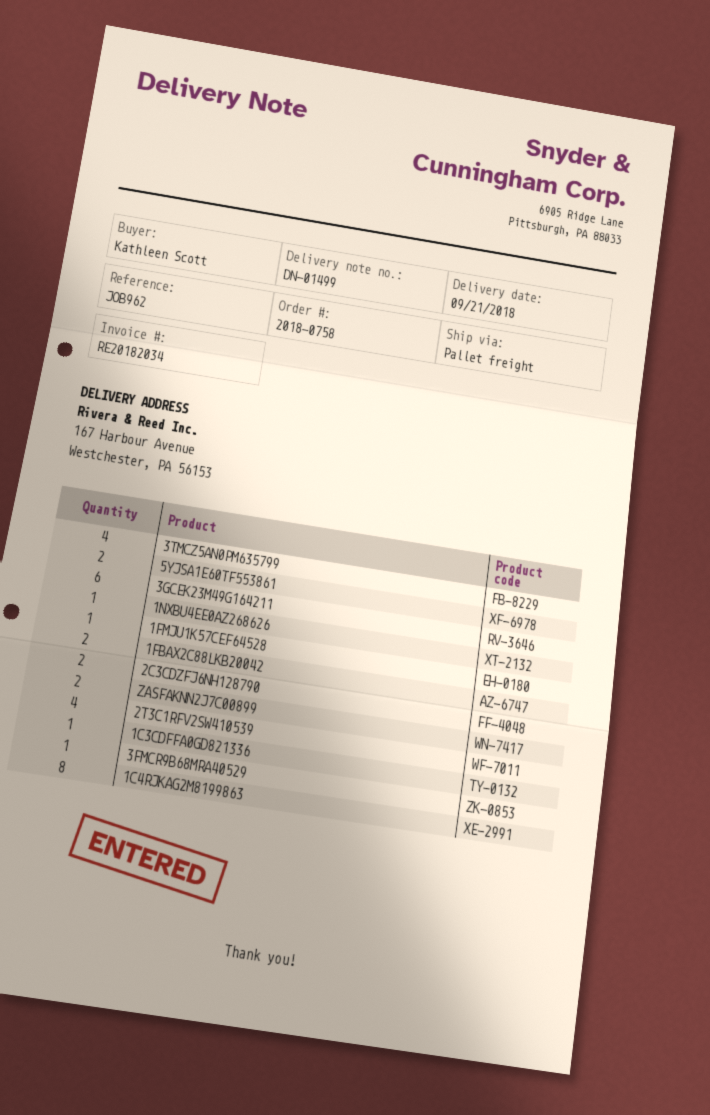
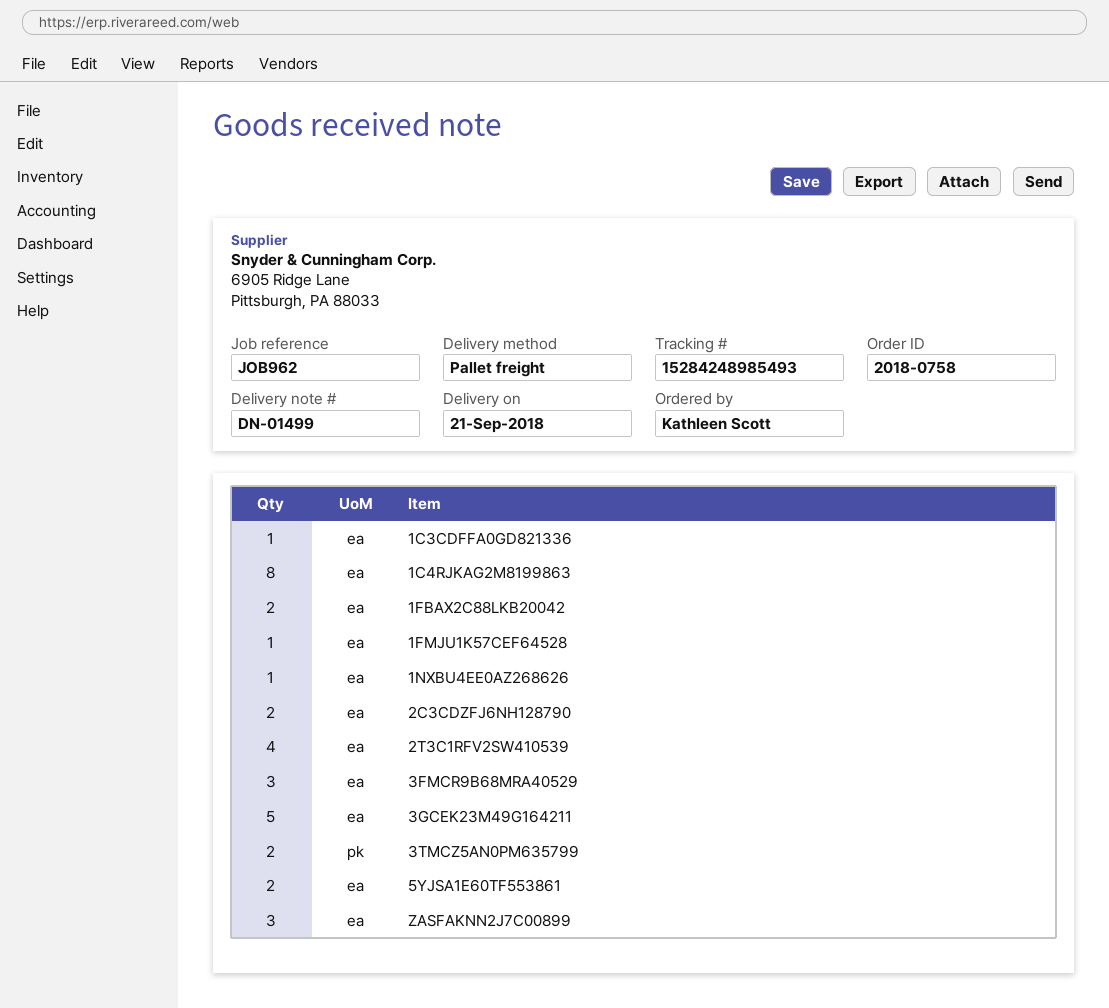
3TMCZ5AN0PM635799: 4 -> 2
3GCEK23M49G164211: 6 -> 5
ZASFAKNN2J7C00899: 2 -> 3
3FMCR9B68MRA40529: 1 -> 3

